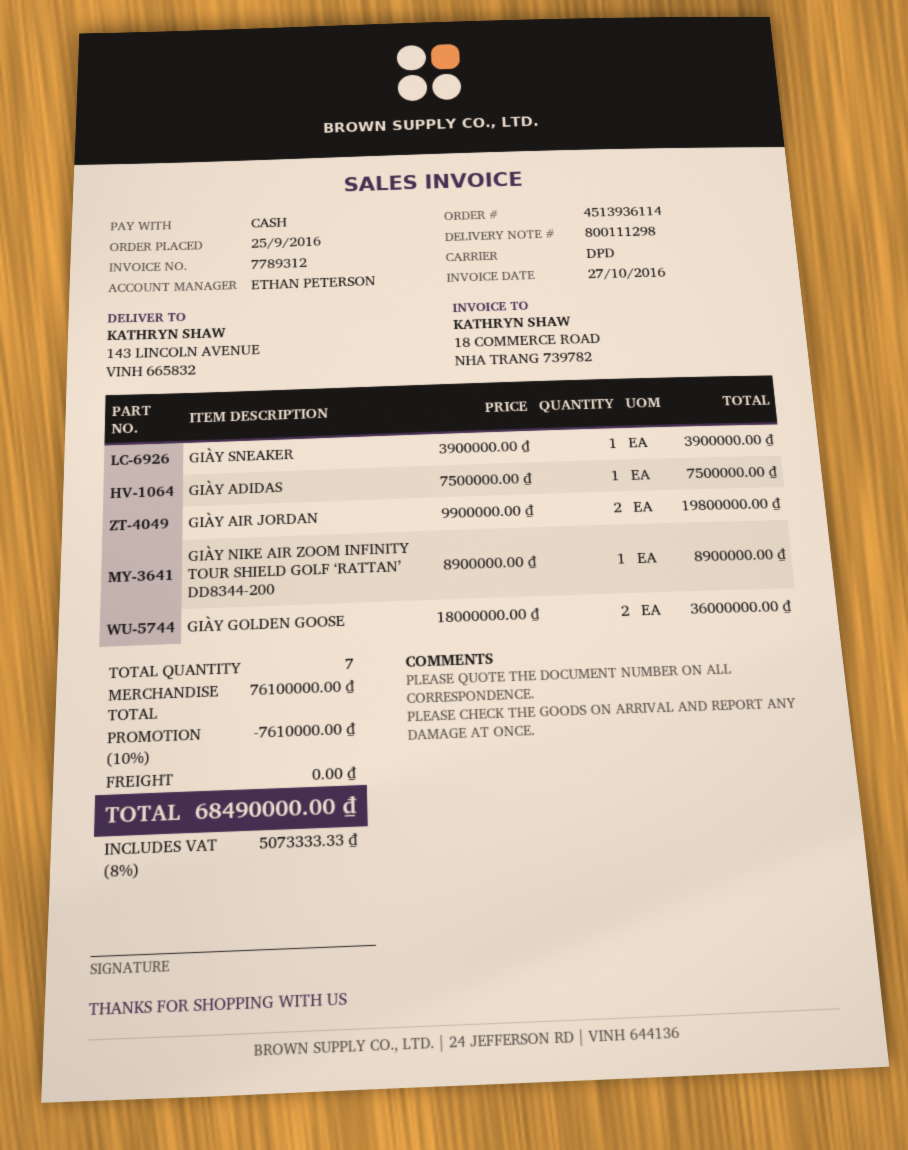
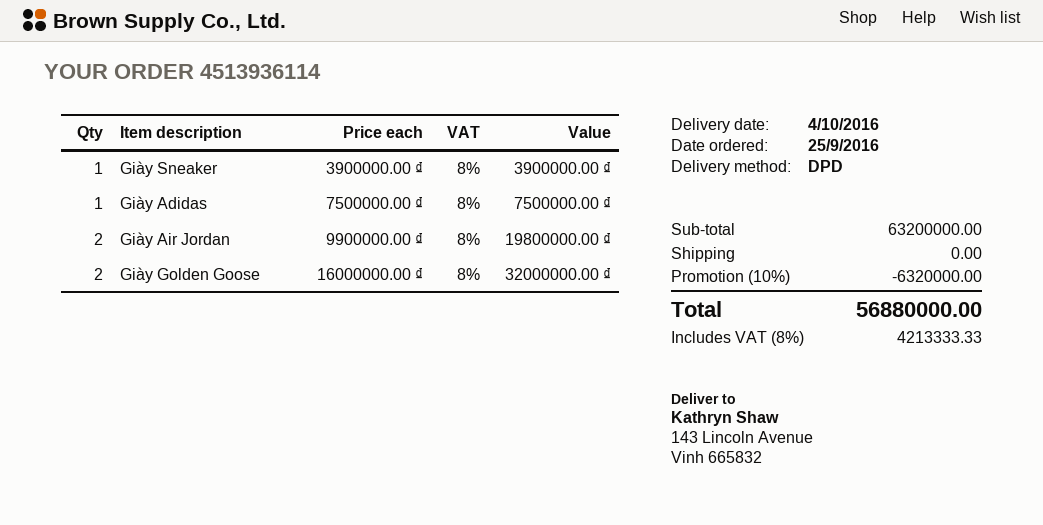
GIÀY NIKE AIR ZOOM INFINITY TOUR SHIELD GOLF ‘RATTAN’ DD8344-200: 1 x 8900000.00 = 8900000.00 -> none
GIÀY GOLDEN GOOSE: 2 x 18000000.00 = 36000000.00 -> 2 x 16000000.00 = 32000000.00
subtotal: 76100000.00 -> 63200000.00
discount: 10% = 7610000.00 -> 10% = 6320000.00
tax: 8% = 5073333.33 -> 8% = 4213333.33
total: 68490000.00 -> 56880000.00

